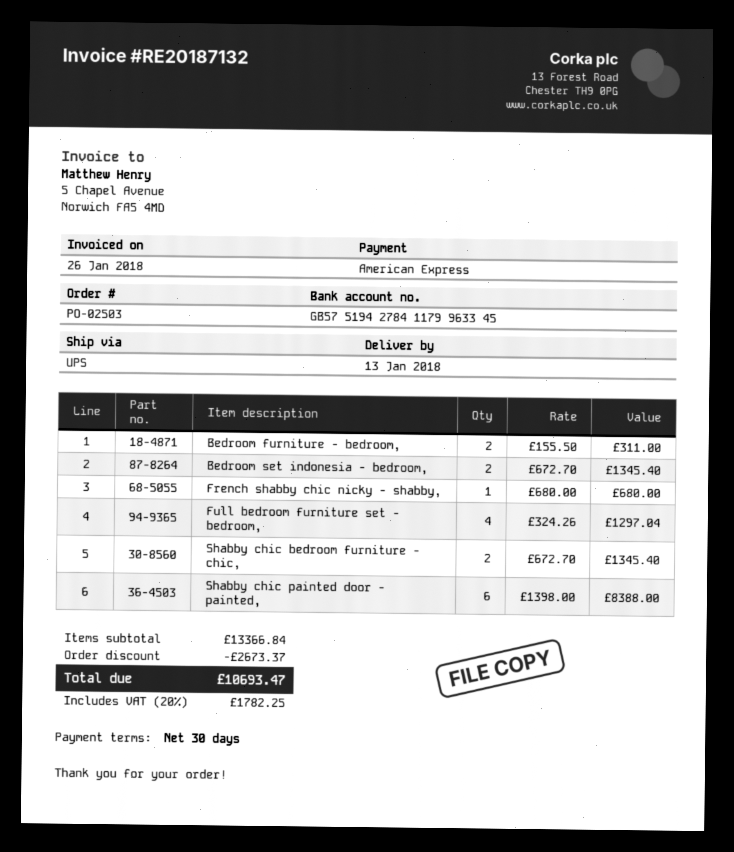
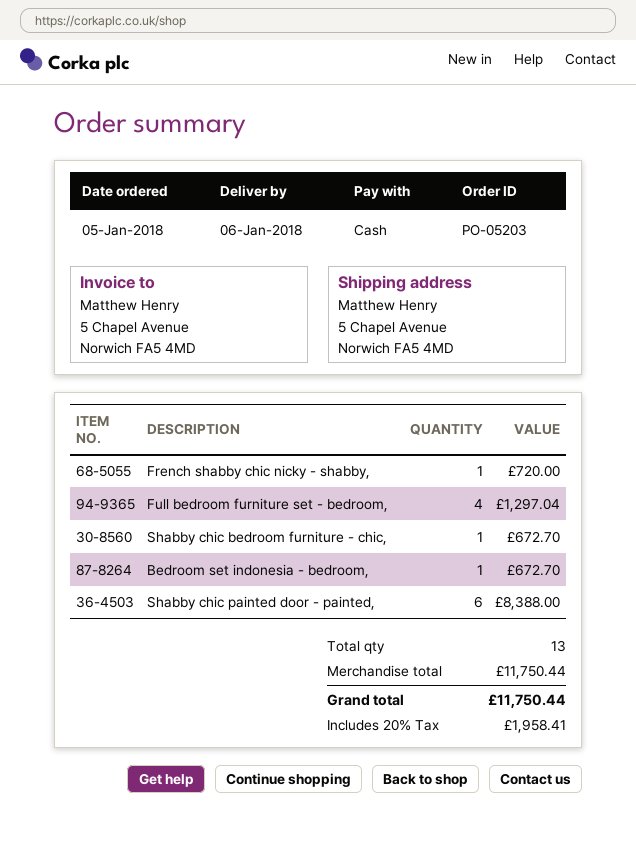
order number: PO-02503 -> PO-05203
delivery date: 2018-01-13 -> 2018-01-06
payment method: American Express -> cash
Bedroom furniture - bedroom,: 2 for 311.00 -> none
Bedroom set indonesia - bedroom,: 2 for 1345.40 -> 1 for 672.70
French shabby chic nicky - shabby,: 1 for 680.00 -> 1 for 720.00
Shabby chic bedroom furniture - chic,: 2 for 1345.40 -> 1 for 672.70
subtotal: 13366.84 -> 11750.44
discount: 2673.37 -> none
tax: 20% = 1782.25 -> 20% = 1958.41
total: 10693.47 -> 11750.44

